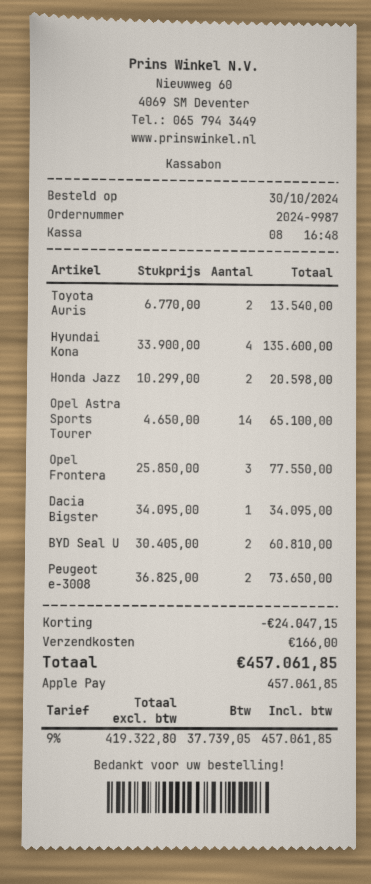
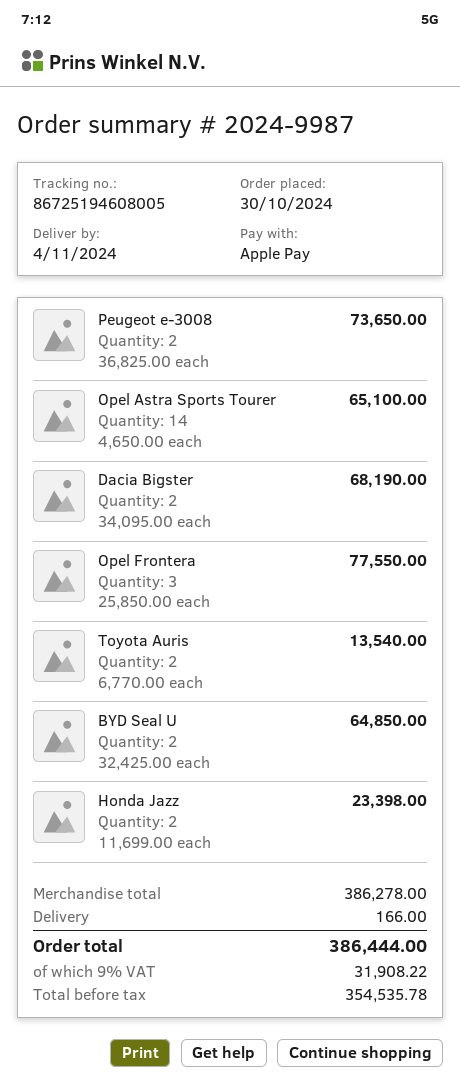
Hyundai Kona: 4 x 33900.00 = 135600.00 -> none
Honda Jazz: 2 x 10299.00 = 20598.00 -> 2 x 11699.00 = 23398.00
Dacia Bigster: 1 x 34095.00 = 34095.00 -> 2 x 34095.00 = 68190.00
BYD Seal U: 2 x 30405.00 = 60810.00 -> 2 x 32425.00 = 64850.00
discount: 24047.15 -> none
net: 419322.80 -> 354535.78
tax: 9% = 37739.05 -> 9% = 31908.22
total: 457061.85 -> 386444.00

